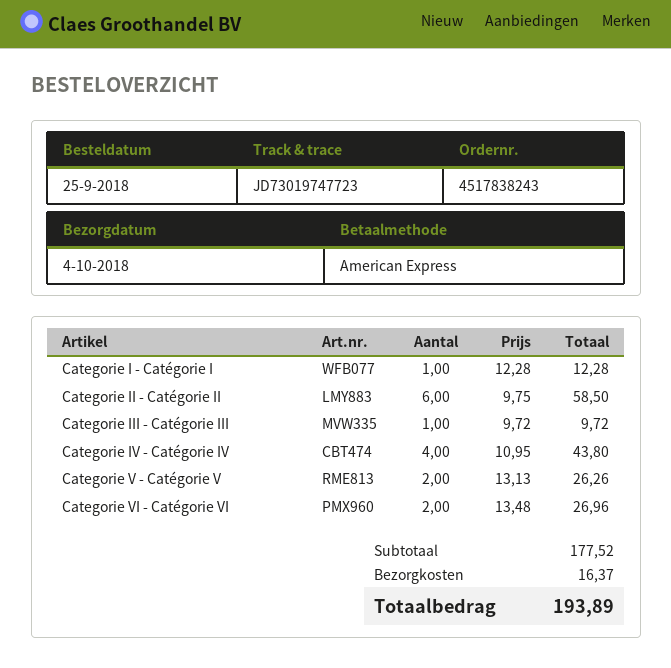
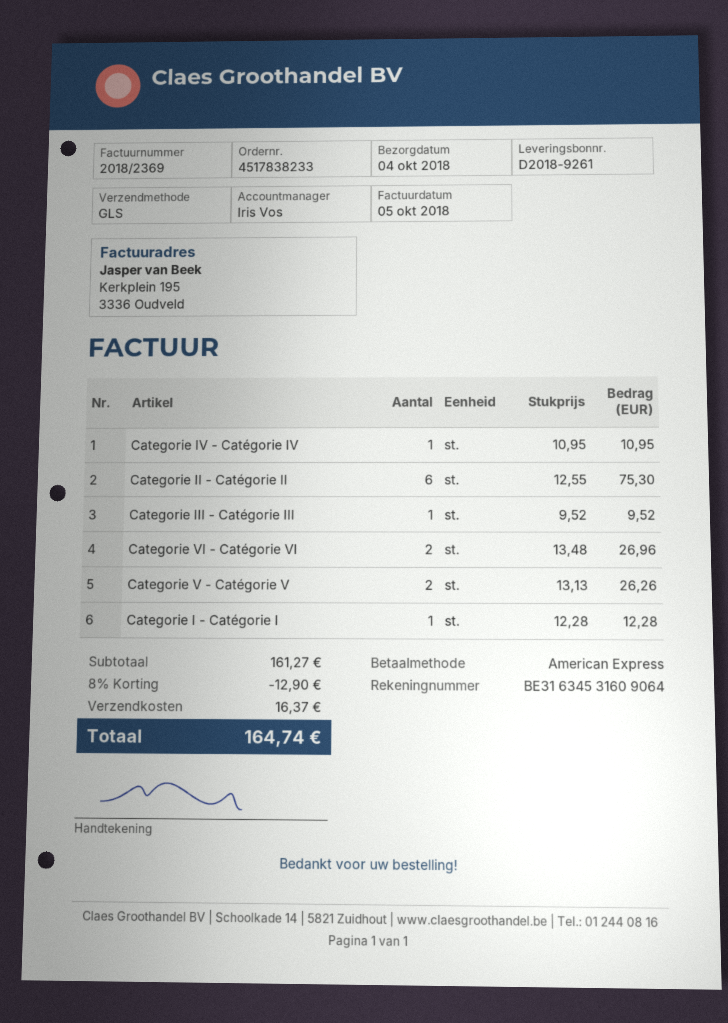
order number: 4517838243 -> 4517838233
Categorie II - Catégorie II: 6 x 9.75 = 58.50 -> 6 x 12.55 = 75.30
Categorie III - Catégorie III: 1 x 9.72 = 9.72 -> 1 x 9.52 = 9.52
Categorie IV - Catégorie IV: 4 x 10.95 = 43.80 -> 1 x 10.95 = 10.95
subtotal: 177.52 -> 161.27
discount: none -> 8% = 12.90
total: 193.89 -> 164.74

